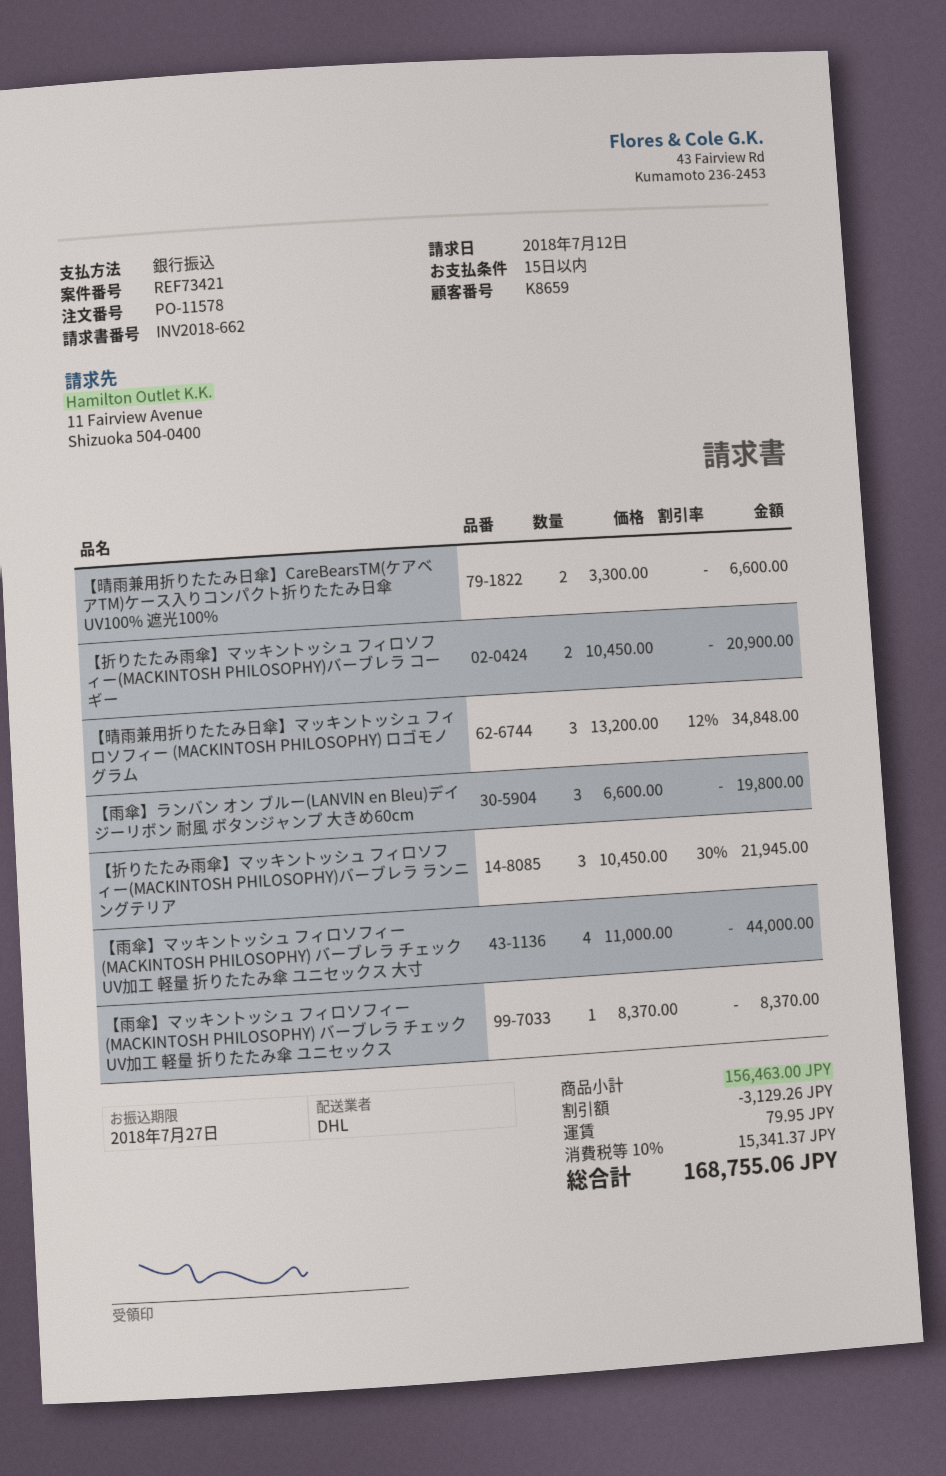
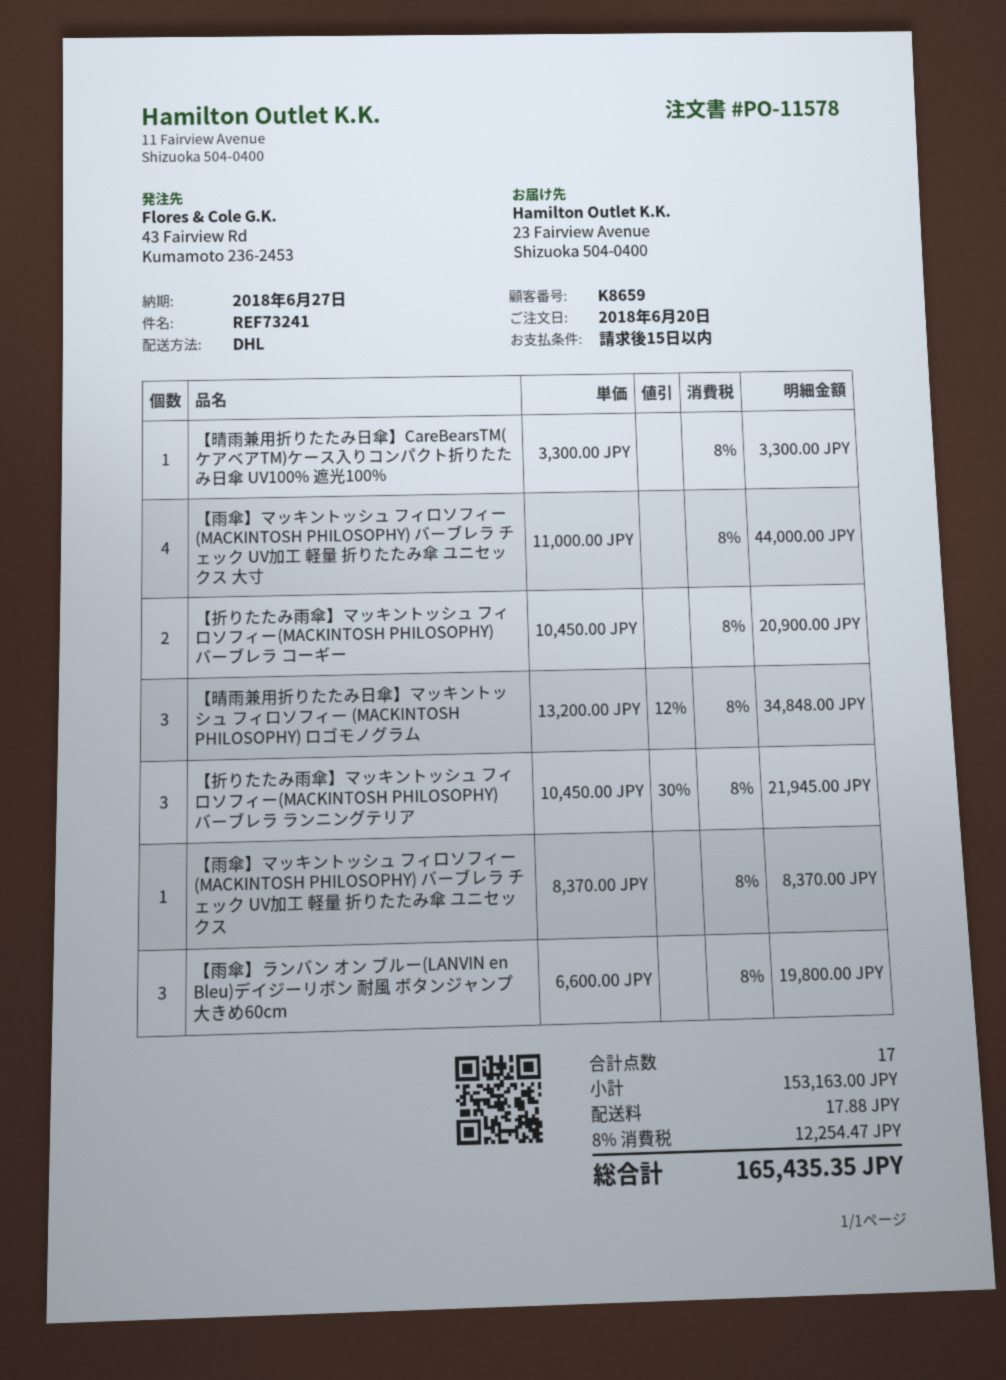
reference: REF73421 -> REF73241
【晴雨兼用折りたたみ日傘】CareBearsTM(ケアベアTM)ケース入りコンパクト折りたたみ日傘 UV100% 遮光100%: 2 x 3300.00 = 6600.00 -> 1 x 3300.00 = 3300.00
subtotal: 156463.00 -> 153163.00
discount: 3129.26 -> none
shipping: 79.95 -> 17.88
tax: 10% = 15341.37 -> 8% = 12254.47
total: 168755.06 -> 165435.35

